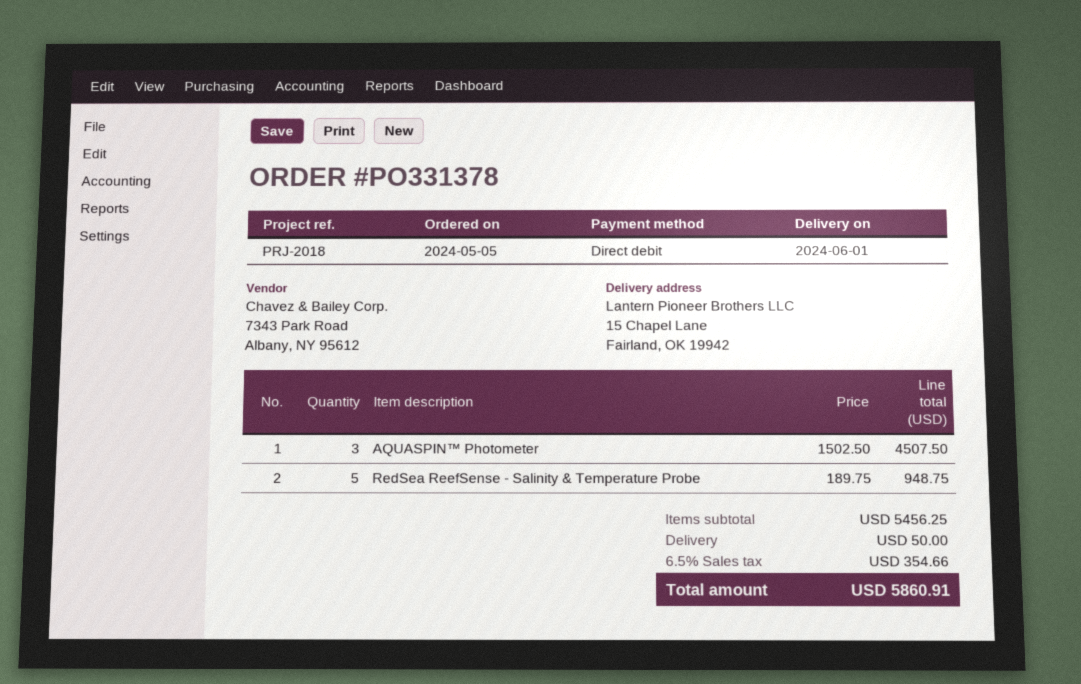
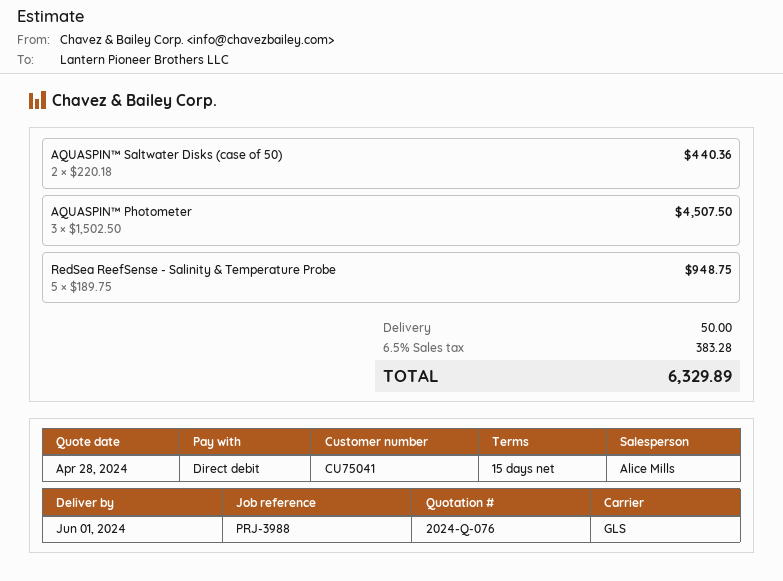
reference: PRJ-2018 -> PRJ-3988
AQUASPIN™ Saltwater Disks (case of 50): none -> 2 x 220.18 = 440.36
tax: 6.5% = 354.66 -> 6.5% = 383.28
total: 5860.91 -> 6329.89

